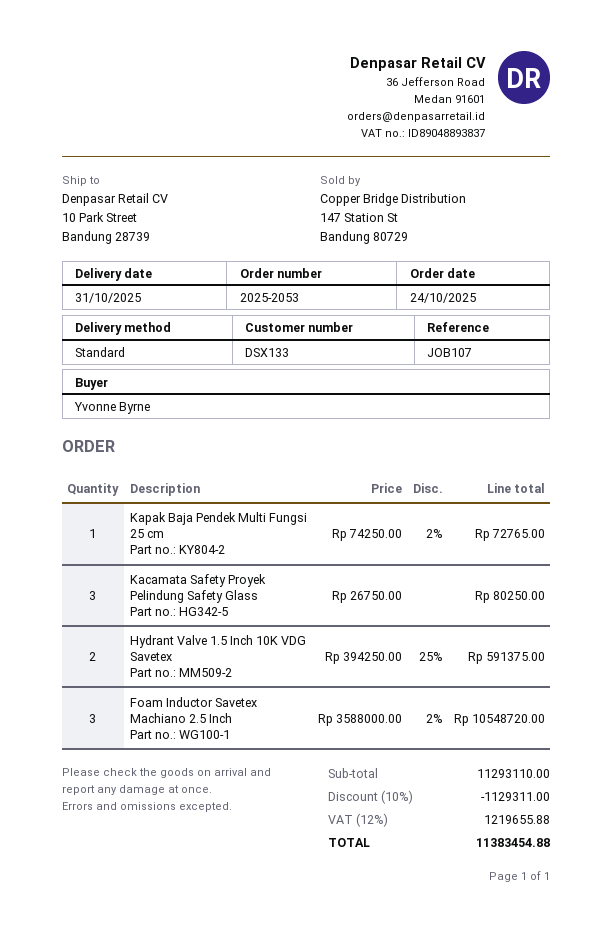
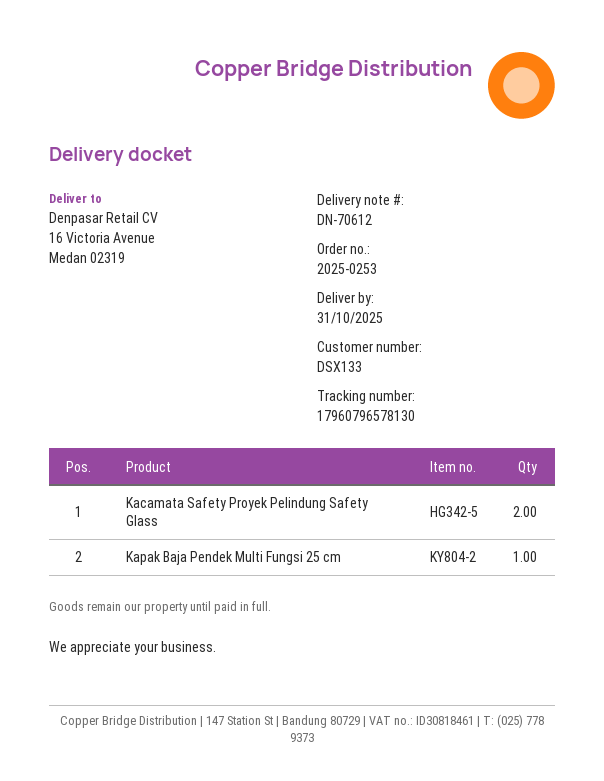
order number: 2025-2053 -> 2025-0253
ship to: 10 Park Street, Bandung 28739 -> 16 Victoria Avenue, Medan 02319
Kacamata Safety Proyek Pelindung Safety Glass: 3 -> 2
Hydrant Valve 1.5 Inch 10K VDG Savetex: 2 -> none
Foam Inductor Savetex Machiano 2.5 Inch: 3 -> none

